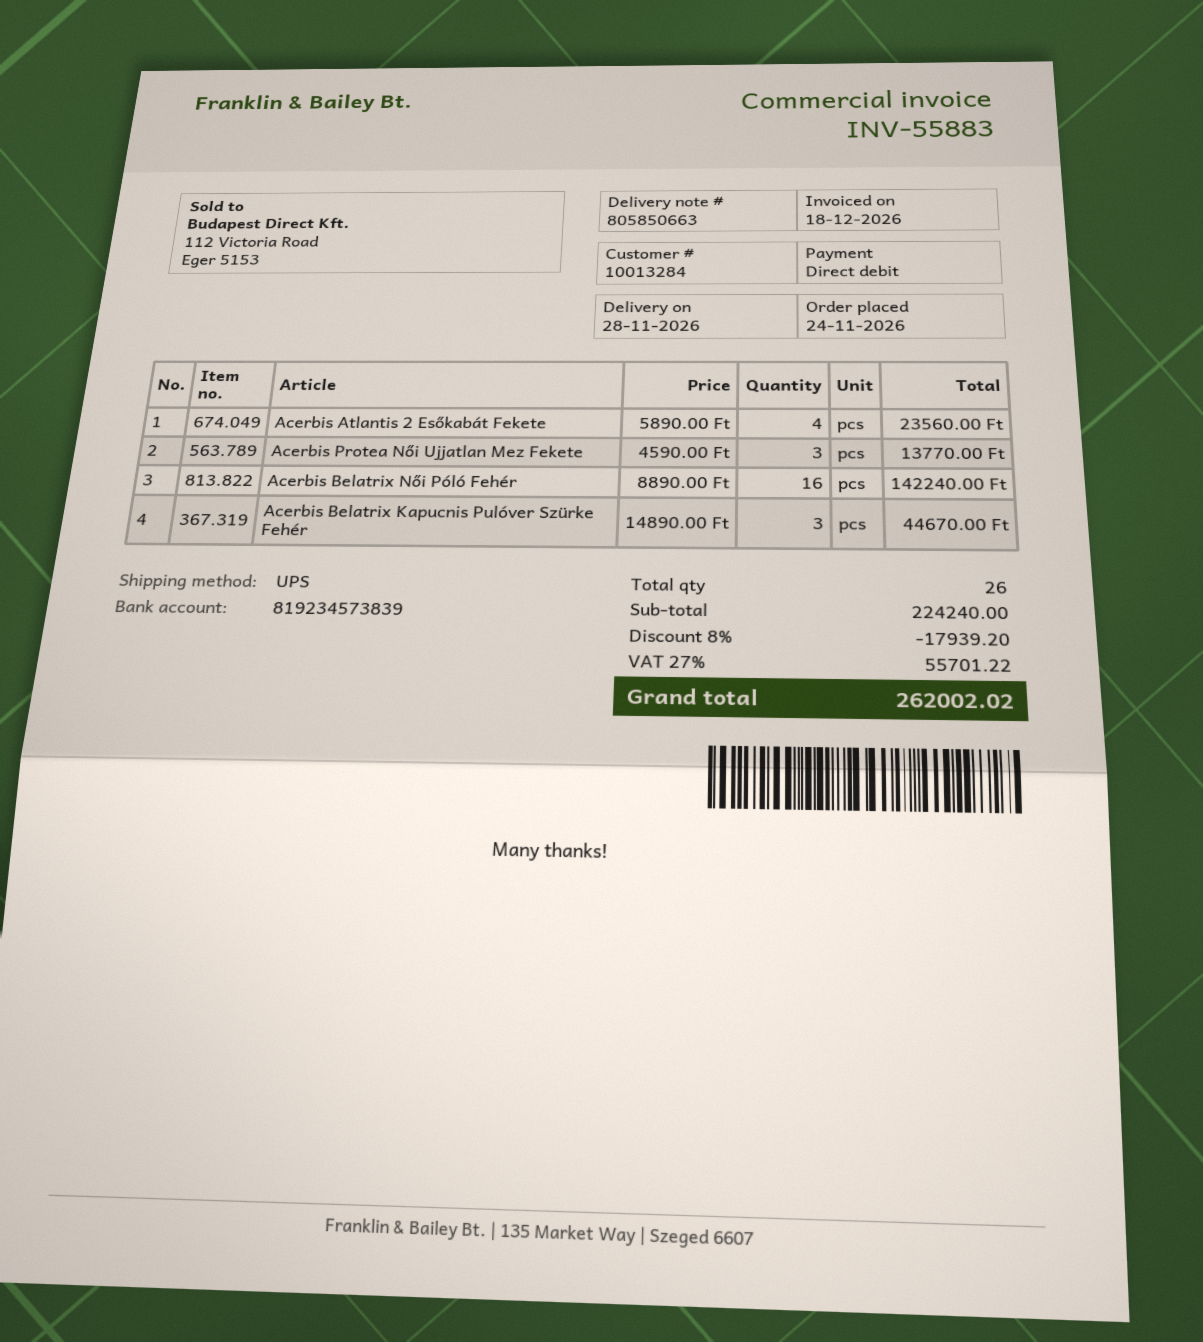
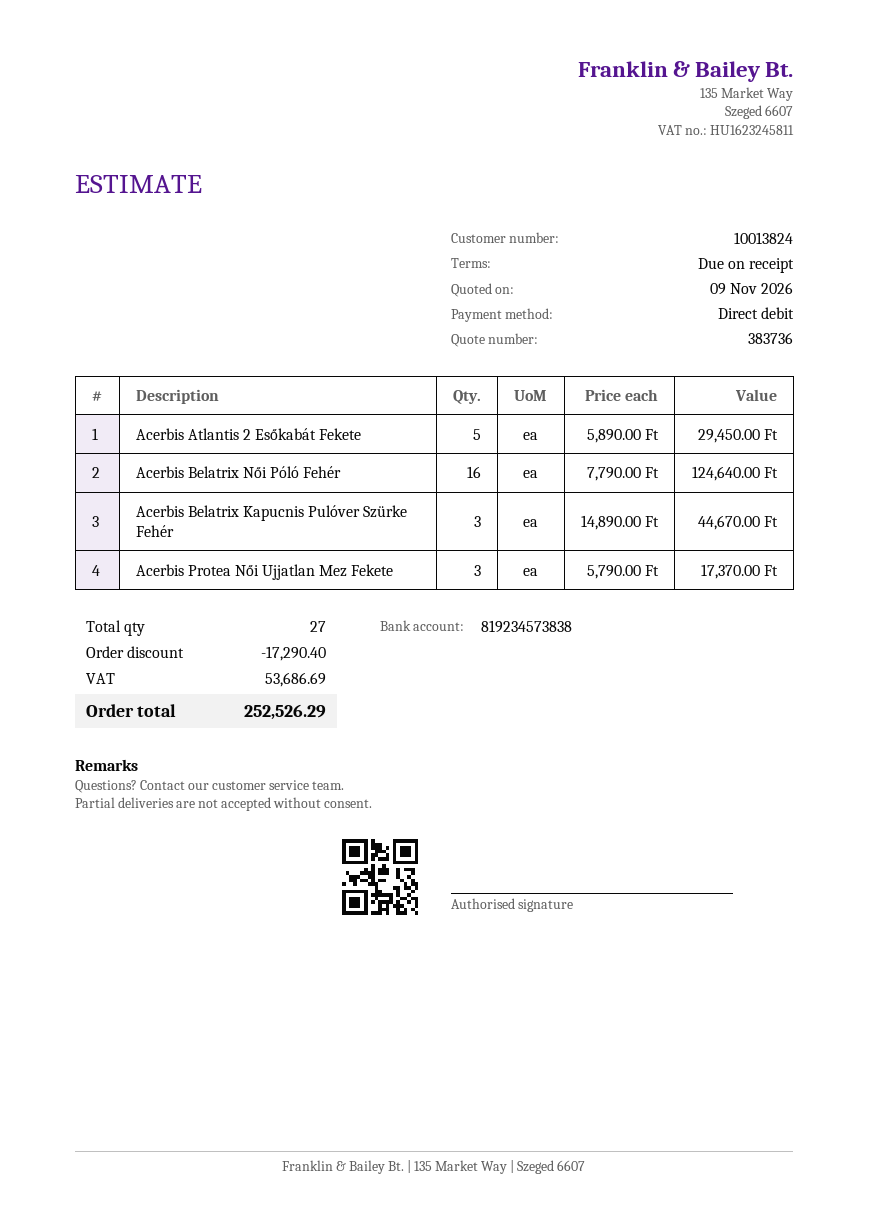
customer number: 10013284 -> 10013824
bank account: 819234573839 -> 819234573838
Acerbis Atlantis 2 Esőkabát Fekete: 4 x 5890.00 = 23560.00 -> 5 x 5890.00 = 29450.00
Acerbis Protea Női Ujjatlan Mez Fekete: 3 x 4590.00 = 13770.00 -> 3 x 5790.00 = 17370.00
Acerbis Belatrix Női Póló Fehér: 16 x 8890.00 = 142240.00 -> 16 x 7790.00 = 124640.00
total quantity: 26 -> 27
discount: 17939.20 -> 17290.40
tax: 55701.22 -> 53686.69
total: 262002.02 -> 252526.29

